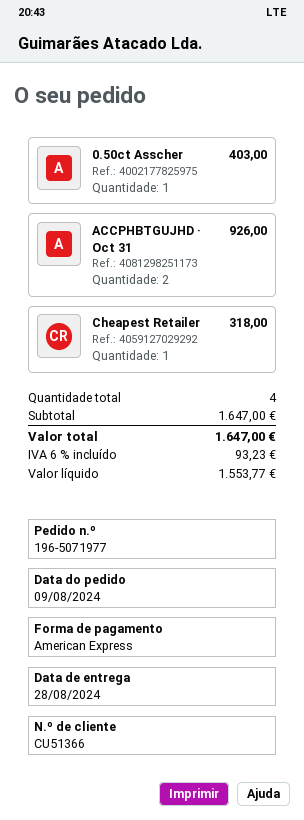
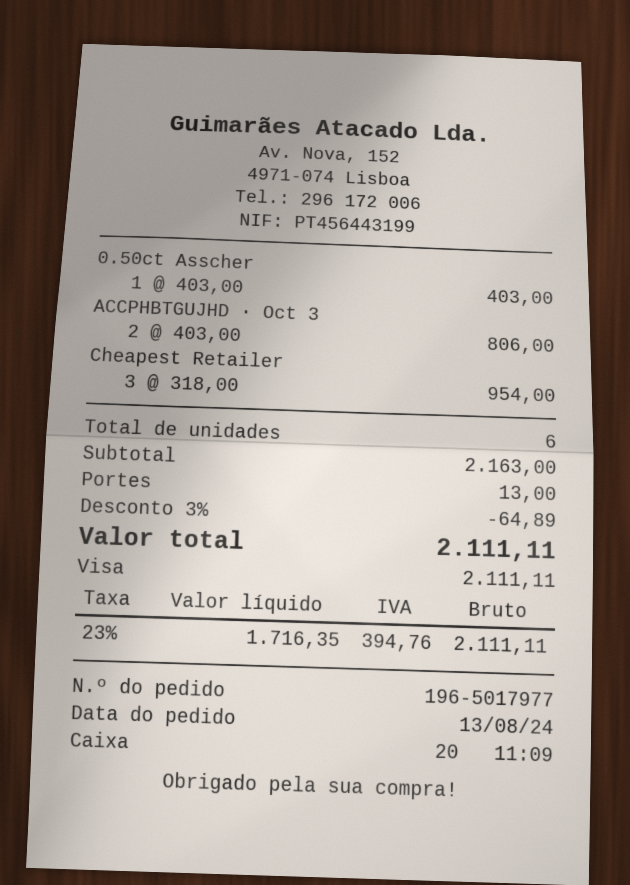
order number: 196-5071977 -> 196-5017977
order date: 2024-08-09 -> 2024-08-13
payment method: American Express -> Visa
ACCPHBTGUJHD · Oct 31: 2 for 926.00 -> 2 for 806.00
Cheapest Retailer: 1 for 318.00 -> 3 for 954.00
total quantity: 4 -> 6
subtotal: 1647.00 -> 2163.00
discount: none -> 3% = 64.89
shipping: none -> 13.00
net: 1553.77 -> 1716.35
tax: 6% = 93.23 -> 23% = 394.76
total: 1647.00 -> 2111.11

